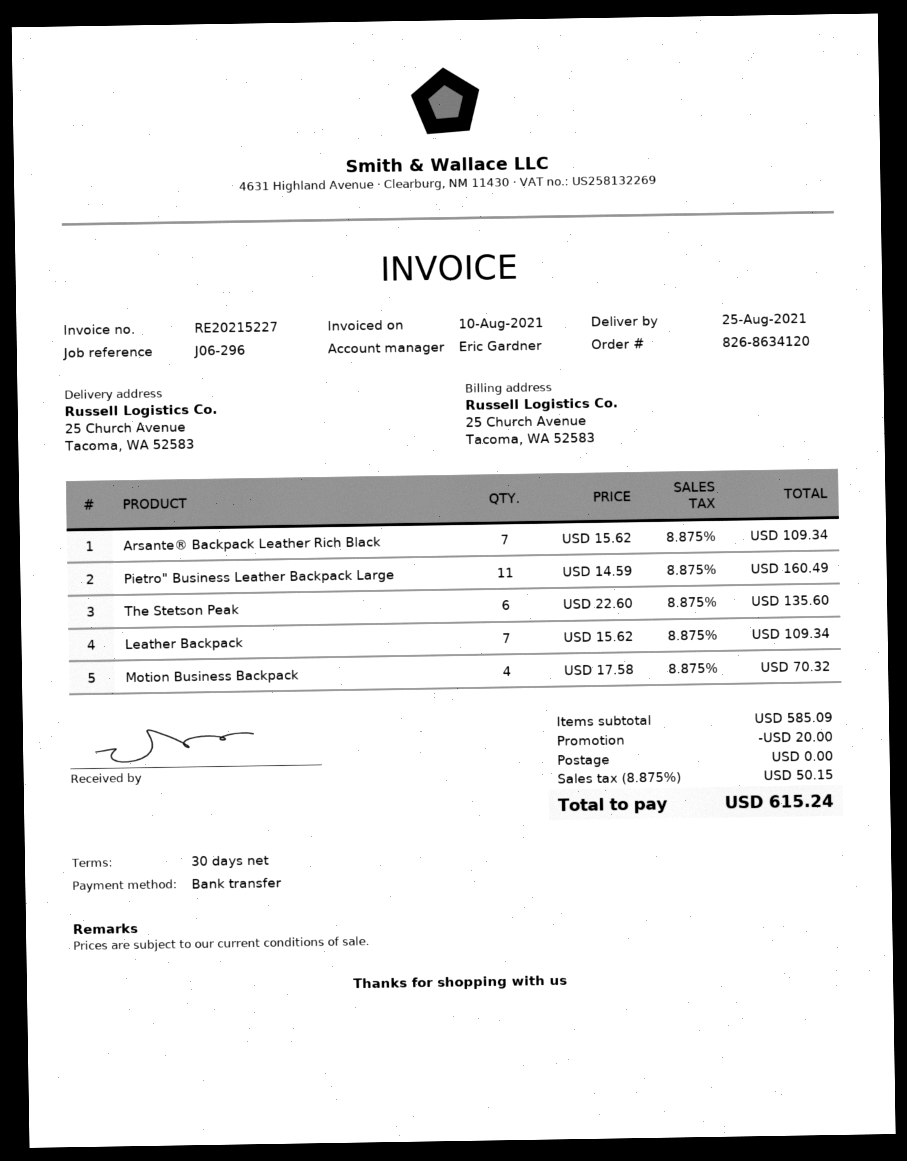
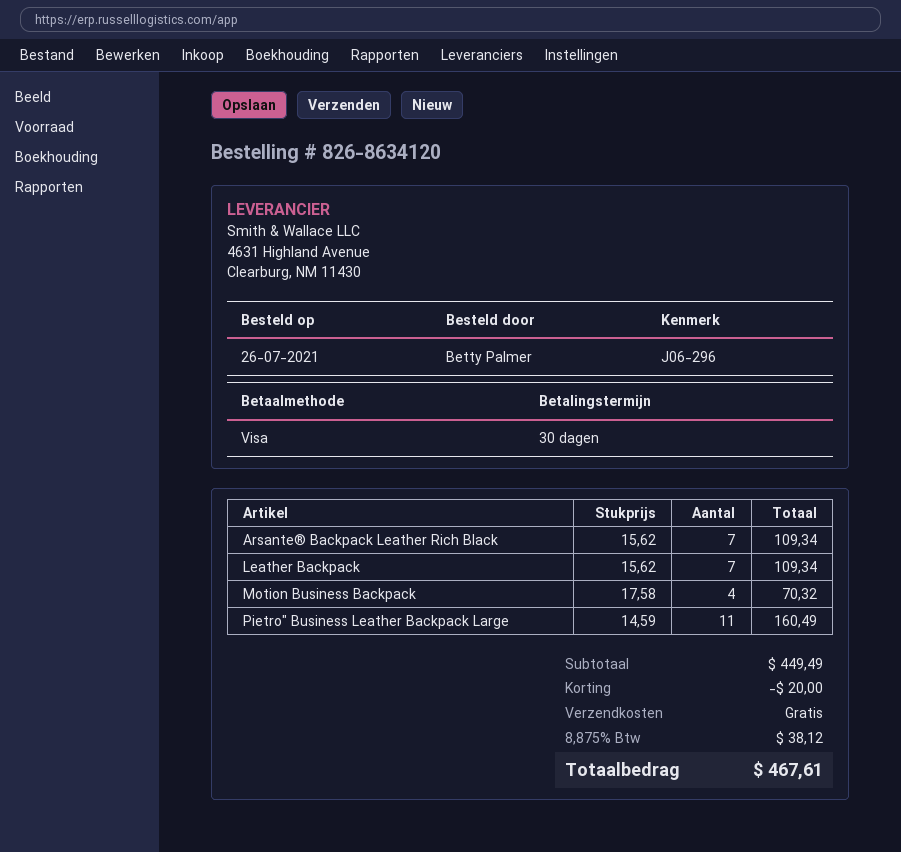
payment method: bank transfer -> Visa
The Stetson Peak: 6 x 22.60 = 135.60 -> none
subtotal: 585.09 -> 449.49
tax: 8.875% = 50.15 -> 8.875% = 38.12
total: 615.24 -> 467.61

